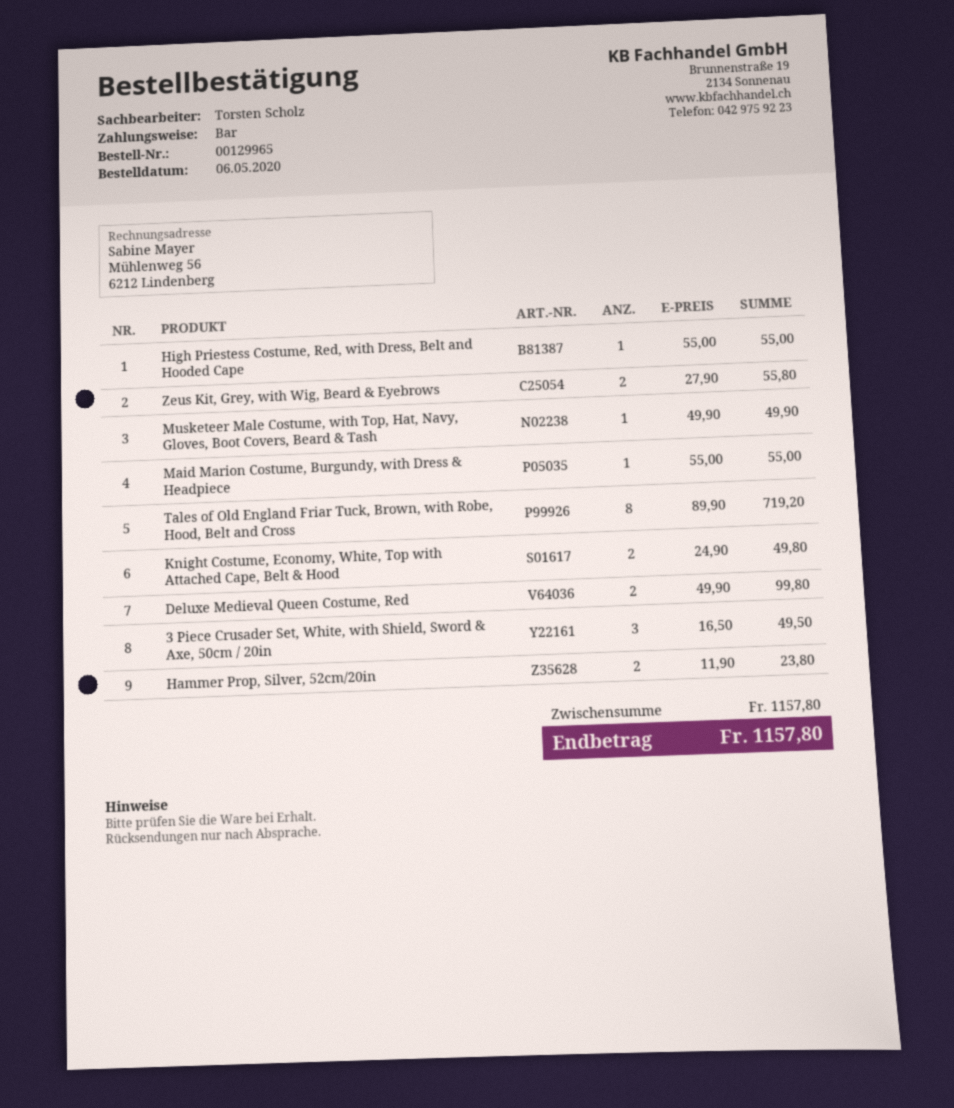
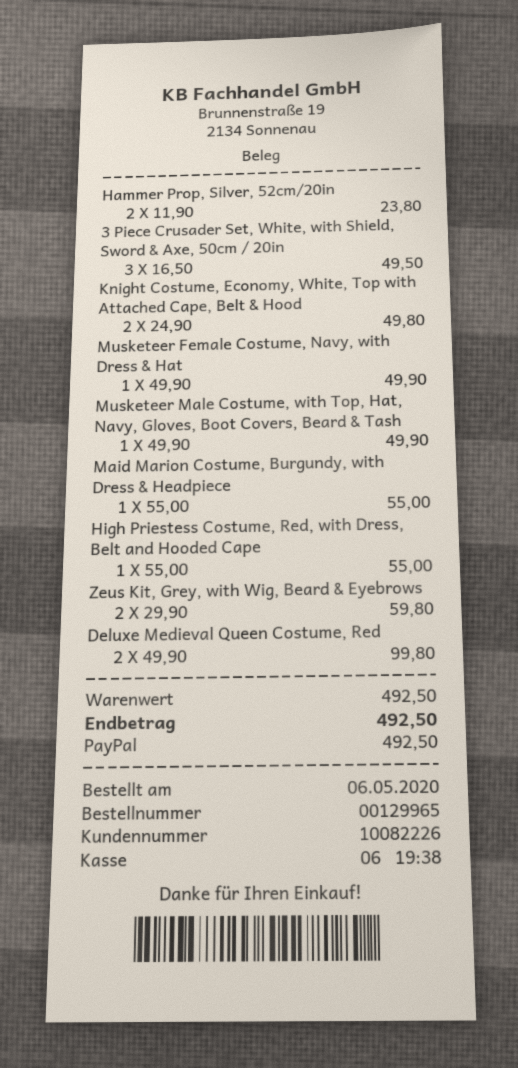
payment method: cash -> PayPal
Zeus Kit, Grey, with Wig, Beard & Eyebrows: 2 x 27.90 = 55.80 -> 2 x 29.90 = 59.80
Tales of Old England Friar Tuck, Brown, with Robe, Hood, Belt and Cross: 8 x 89.90 = 719.20 -> none
Musketeer Female Costume, Navy, with Dress & Hat: none -> 1 x 49.90 = 49.90
subtotal: 1157.80 -> 492.50
total: 1157.80 -> 492.50

